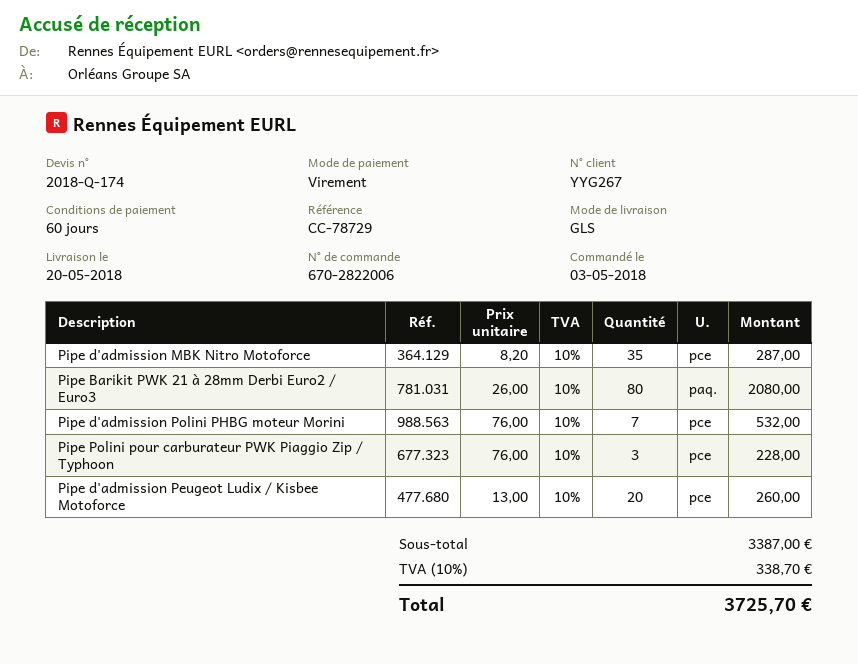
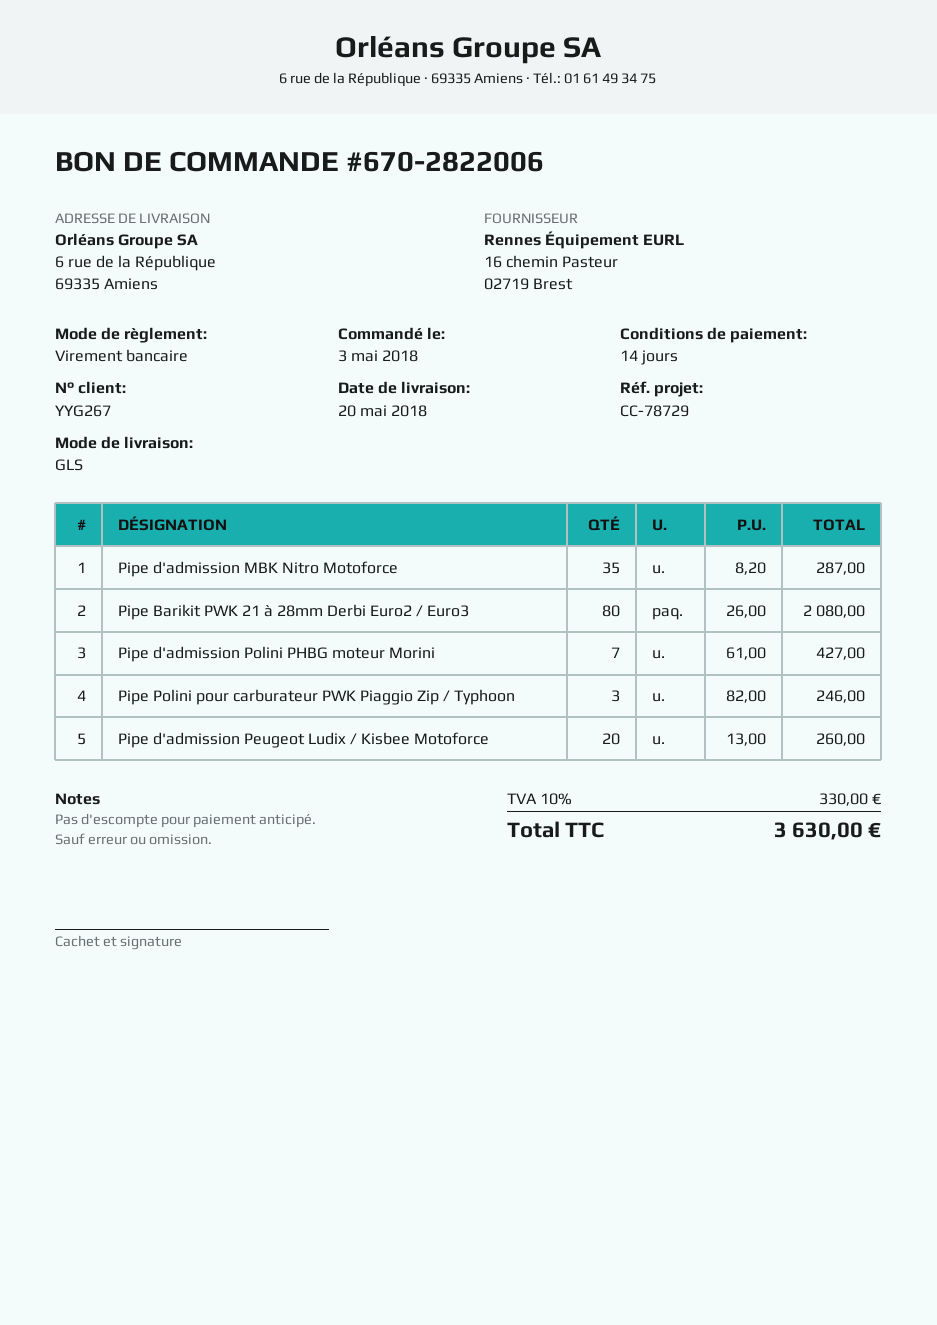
payment terms: 60 days -> 14 days
Pipe d'admission Polini PHBG moteur Morini: 7 x 76.00 = 532.00 -> 7 x 61.00 = 427.00
Pipe Polini pour carburateur PWK Piaggio Zip / Typhoon: 3 x 76.00 = 228.00 -> 3 x 82.00 = 246.00
tax: 10% = 338.70 -> 10% = 330.00
total: 3725.70 -> 3630.00

